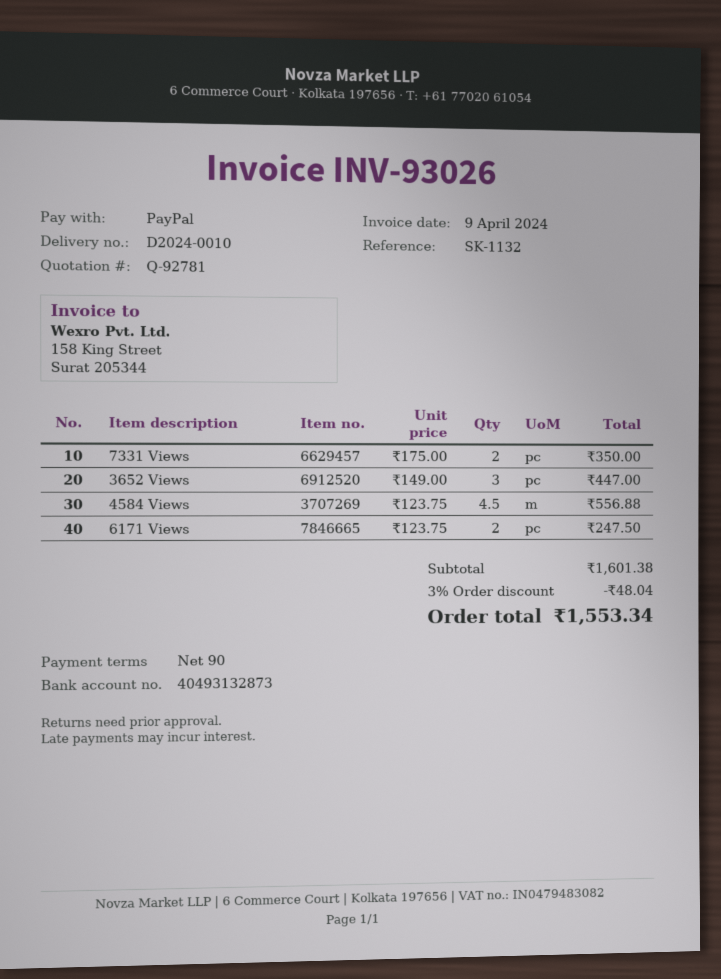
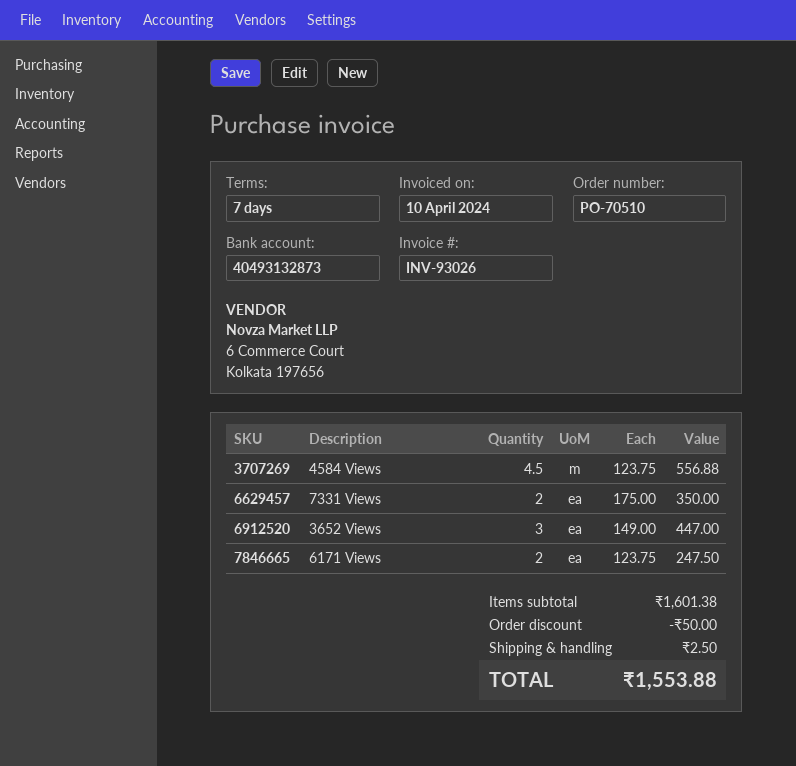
invoice date: 2024-04-09 -> 2024-04-10
payment terms: 90 days -> 7 days
discount: 48.04 -> 50.00
shipping: none -> 2.50
total: 1553.34 -> 1553.88

